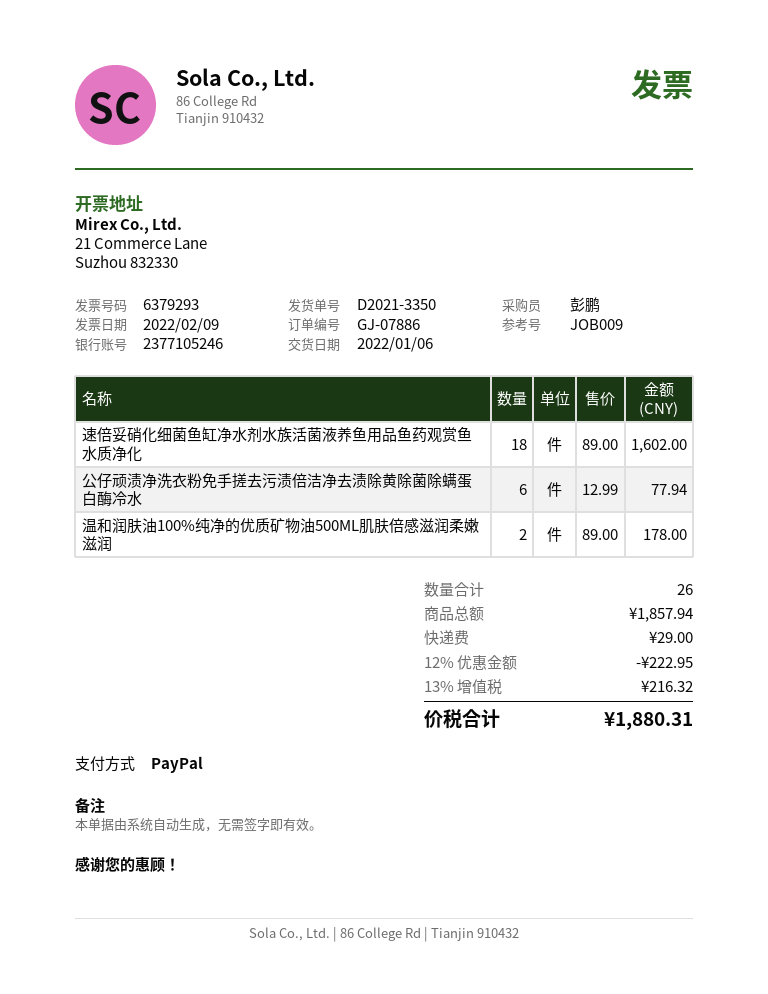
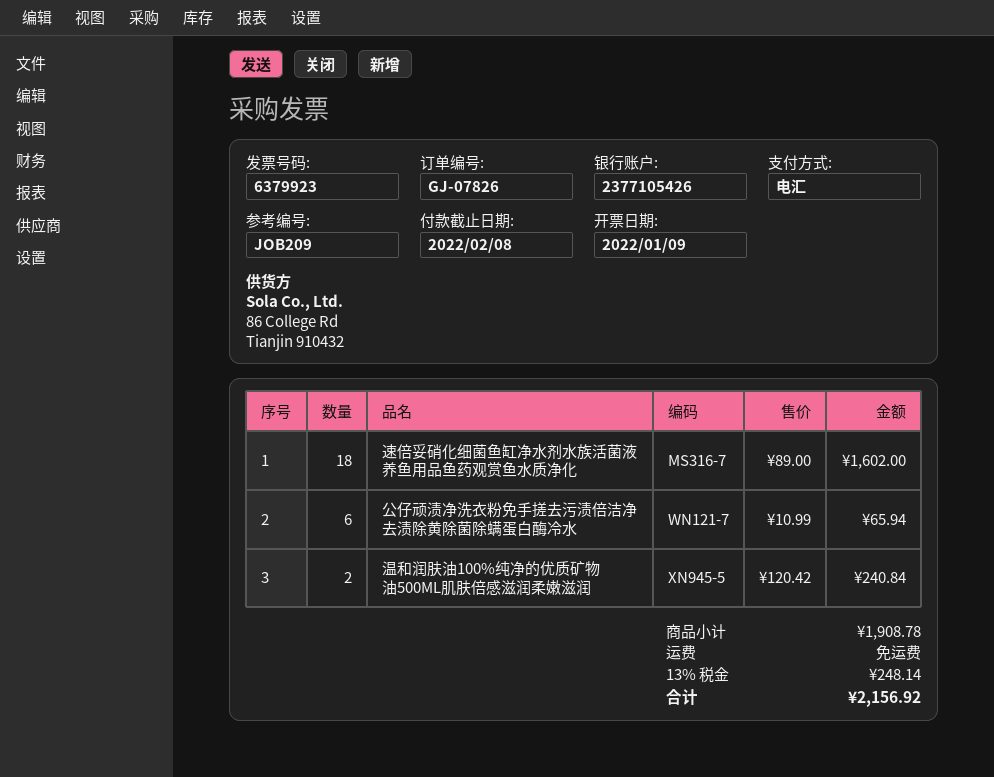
order number: GJ-07886 -> GJ-07826
invoice number: 6379293 -> 6379923
invoice date: 2022-02-09 -> 2022-01-09
reference: JOB009 -> JOB209
payment method: PayPal -> bank transfer
bank account: 2377105246 -> 2377105426
公仔顽渍净洗衣粉免手搓去污渍倍洁净去渍除黄除菌除螨蛋白酶冷水: 6 x 12.99 = 77.94 -> 6 x 10.99 = 65.94
温和润肤油100%纯净的优质矿物油500ML肌肤倍感滋润柔嫩滋润: 2 x 89.00 = 178.00 -> 2 x 120.42 = 240.84
subtotal: 1857.94 -> 1908.78
discount: 12% = 222.95 -> none
shipping: 29.00 -> 0.00
tax: 13% = 216.32 -> 13% = 248.14
total: 1880.31 -> 2156.92

